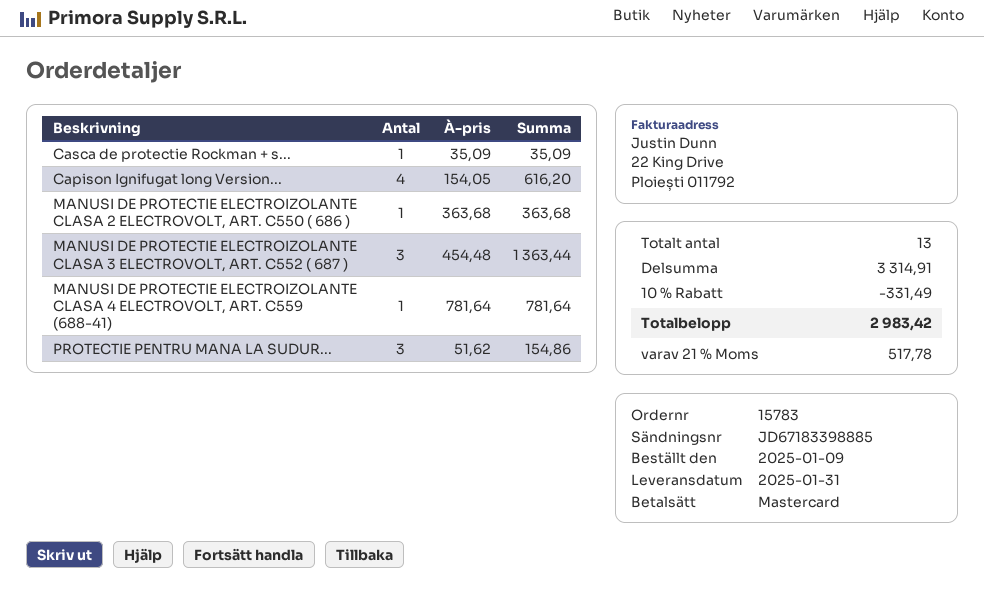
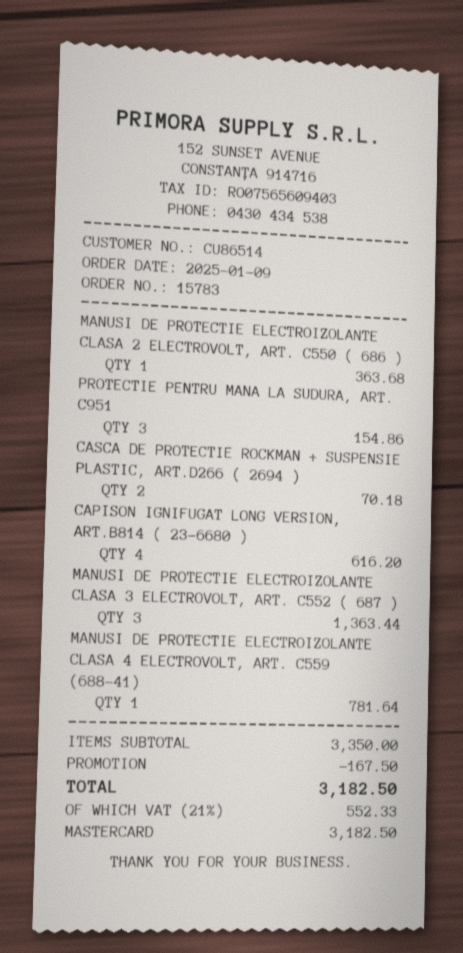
Casca de protectie Rockman + s...: 1 for 35.09 -> 2 for 70.18
subtotal: 3314.91 -> 3350.00
discount: 331.49 -> 167.50
tax: 21% = 517.78 -> 21% = 552.33
total: 2983.42 -> 3182.50

